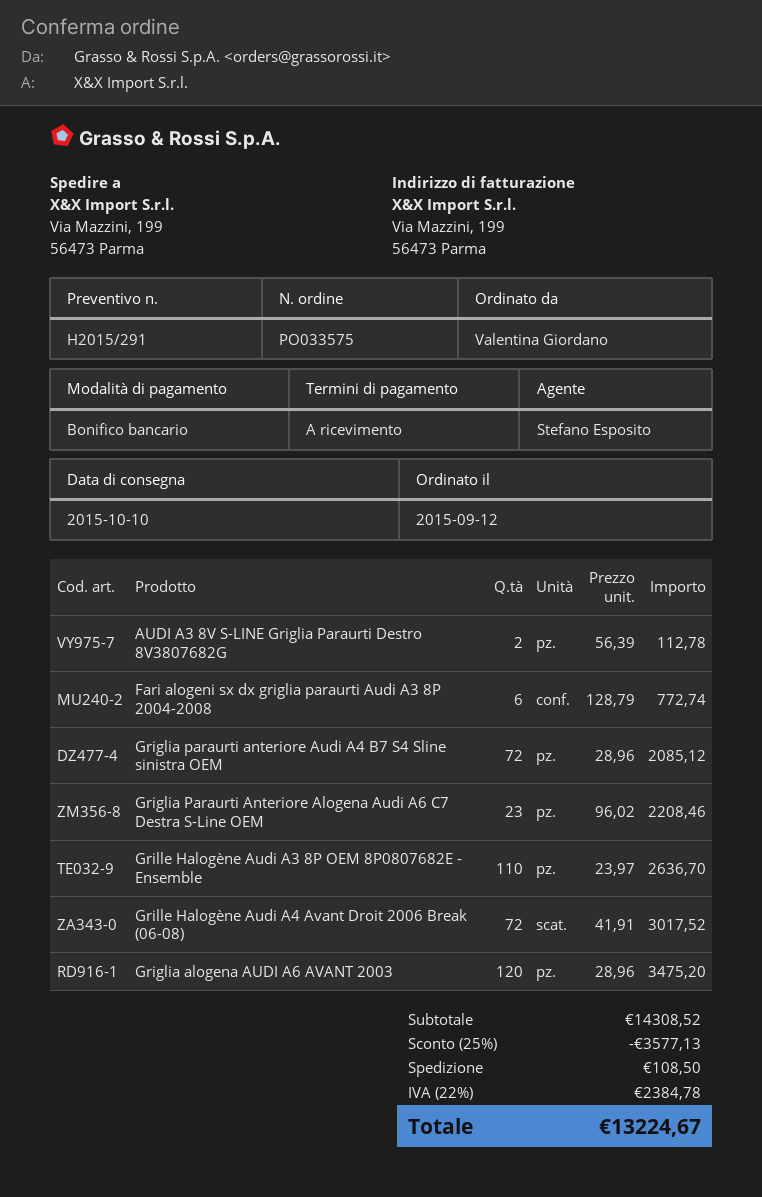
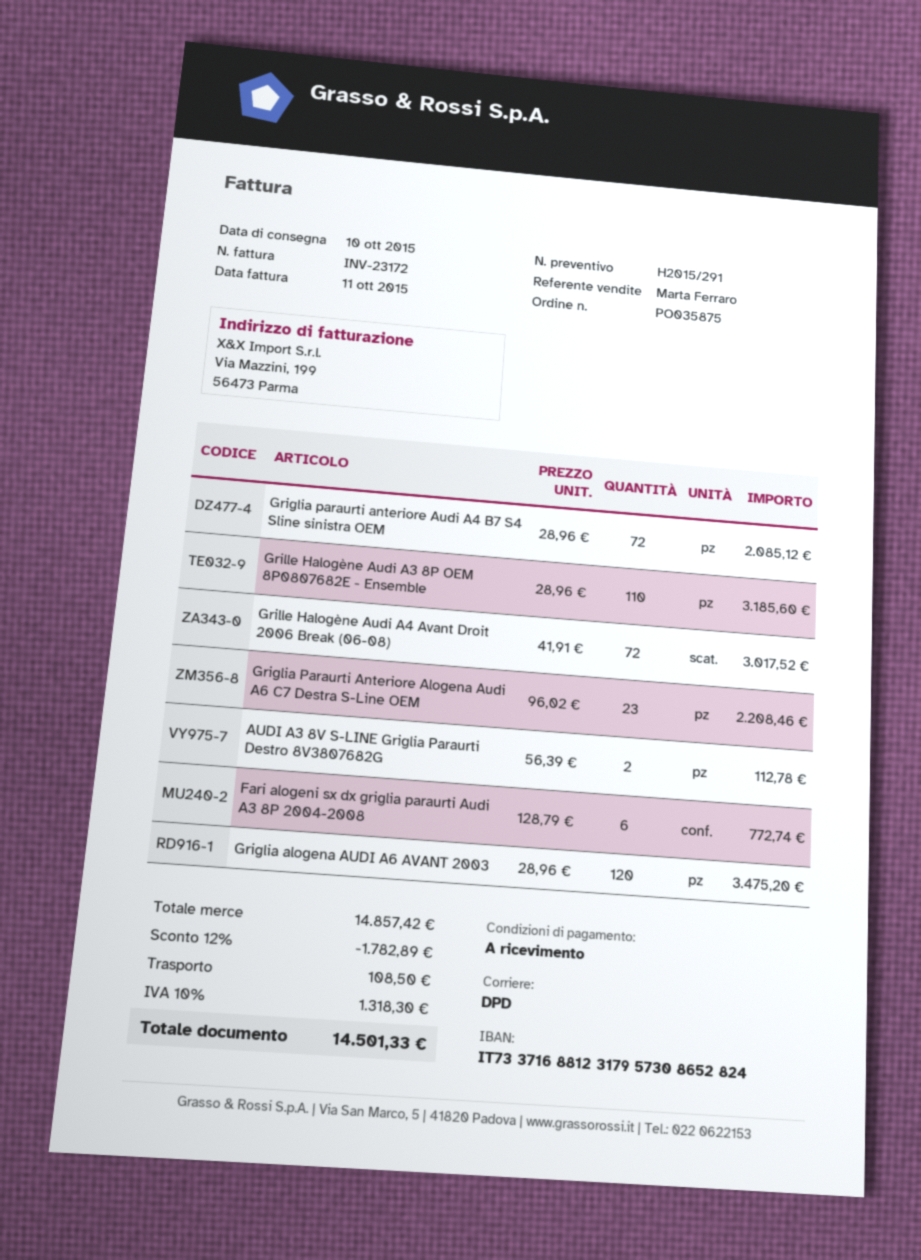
order number: PO033575 -> PO035875
sales rep: Stefano Esposito -> Marta Ferraro
Grille Halogène Audi A3 8P OEM 8P0807682E - Ensemble: 110 x 23.97 = 2636.70 -> 110 x 28.96 = 3185.60
subtotal: 14308.52 -> 14857.42
discount: 25% = 3577.13 -> 12% = 1782.89
tax: 22% = 2384.78 -> 10% = 1318.30
total: 13224.67 -> 14501.33

